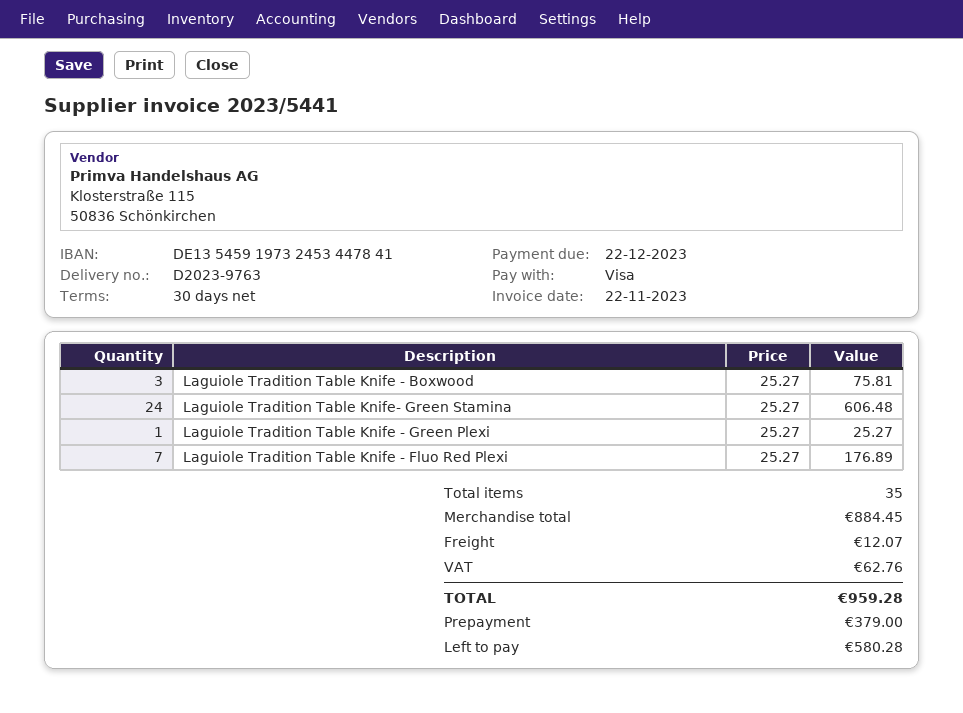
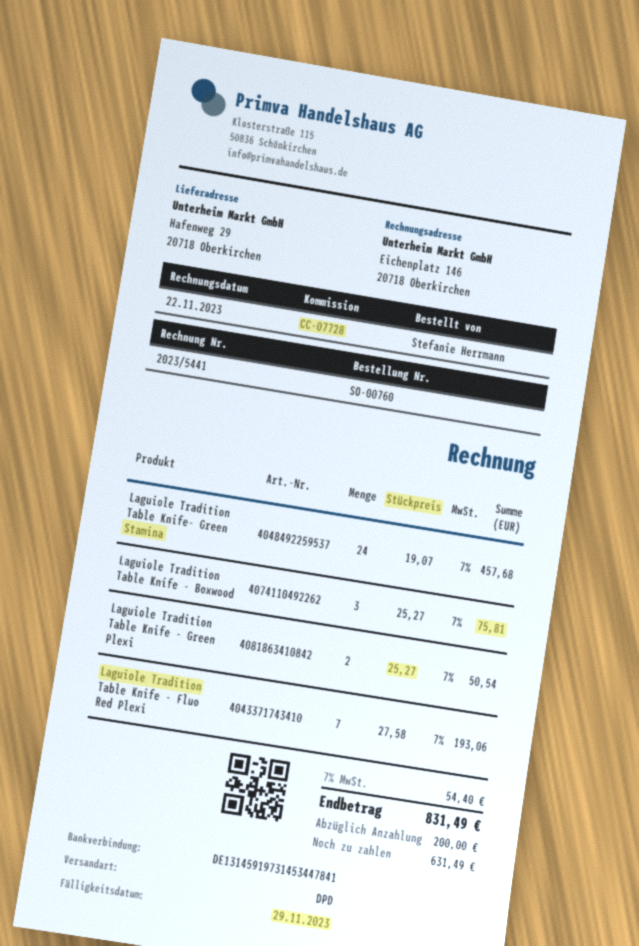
due date: 2023-12-22 -> 2023-11-29
bank account: DE13545919732453447841 -> DE13145919731453447841
Laguiole Tradition Table Knife- Green Stamina: 24 x 25.27 = 606.48 -> 24 x 19.07 = 457.68
Laguiole Tradition Table Knife - Green Plexi: 1 x 25.27 = 25.27 -> 2 x 25.27 = 50.54
Laguiole Tradition Table Knife - Fluo Red Plexi: 7 x 25.27 = 176.89 -> 7 x 27.58 = 193.06
shipping: 12.07 -> none
tax: 62.76 -> 54.40
total: 959.28 -> 831.49
deposit: 379.00 -> 200.00
balance: 580.28 -> 631.49

